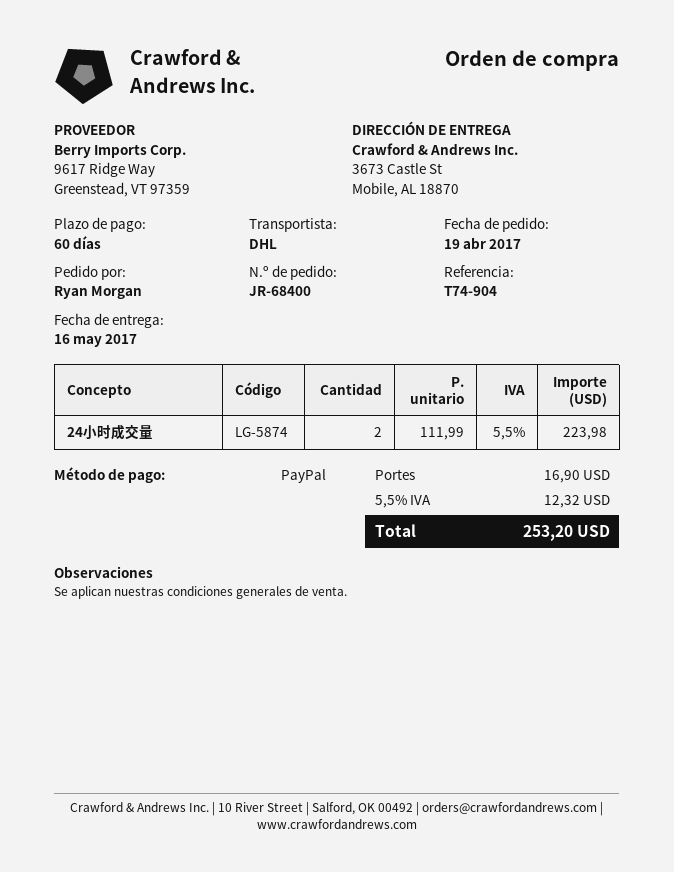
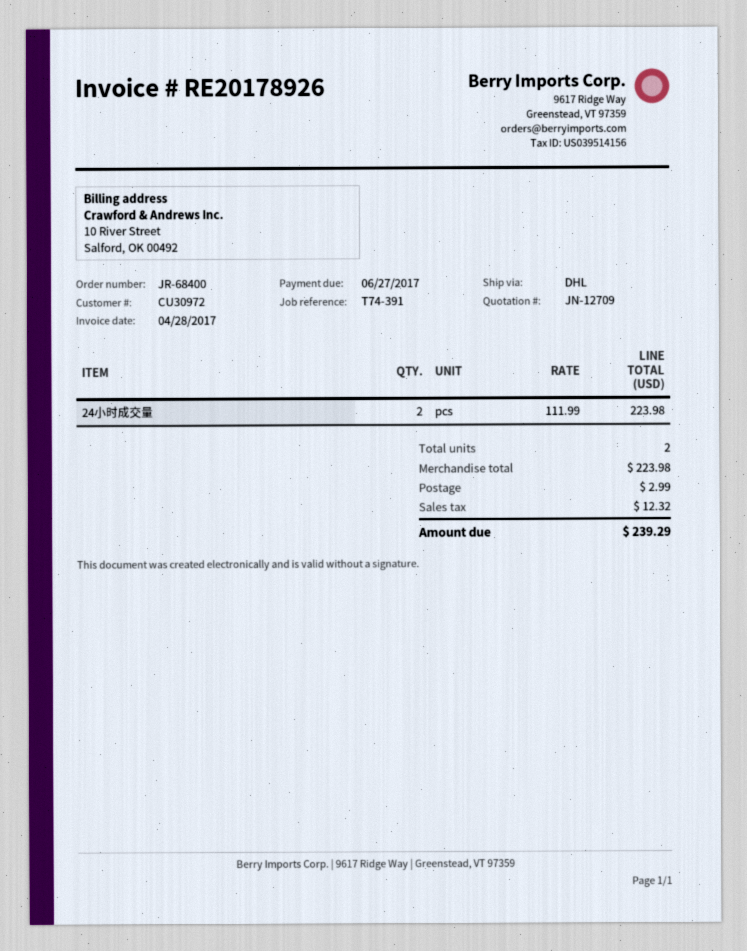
reference: T74-904 -> T74-391
shipping: 16.90 -> 2.99
total: 253.20 -> 239.29

